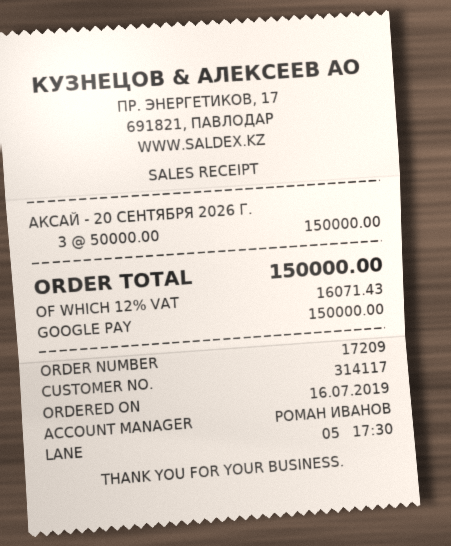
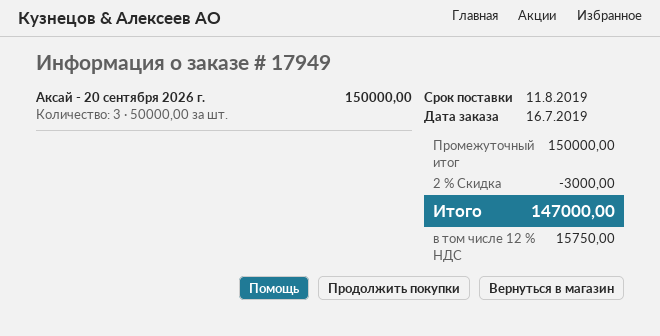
order number: 17209 -> 17949
discount: none -> 2% = 3000.00
tax: 12% = 16071.43 -> 12% = 15750.00
total: 150000.00 -> 147000.00

